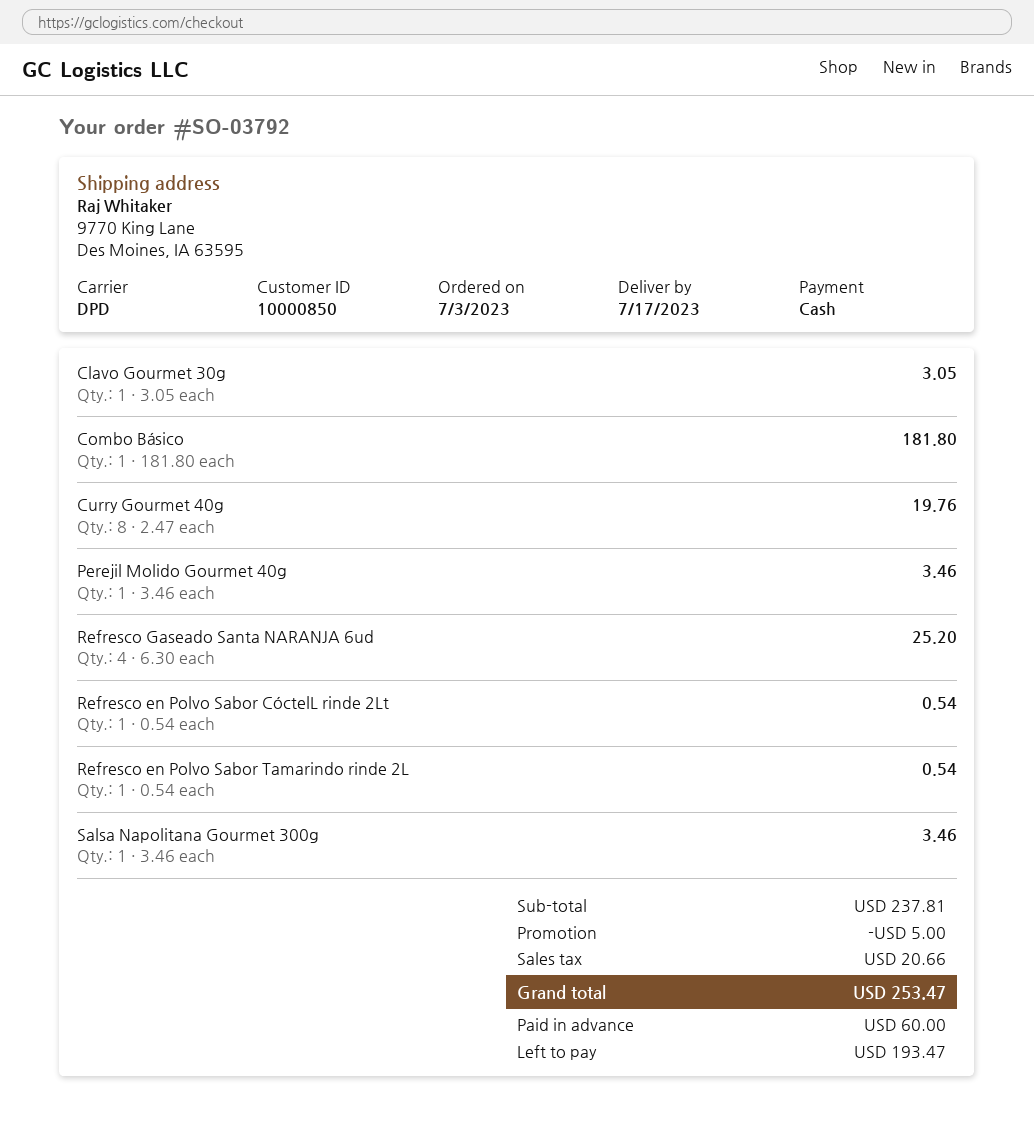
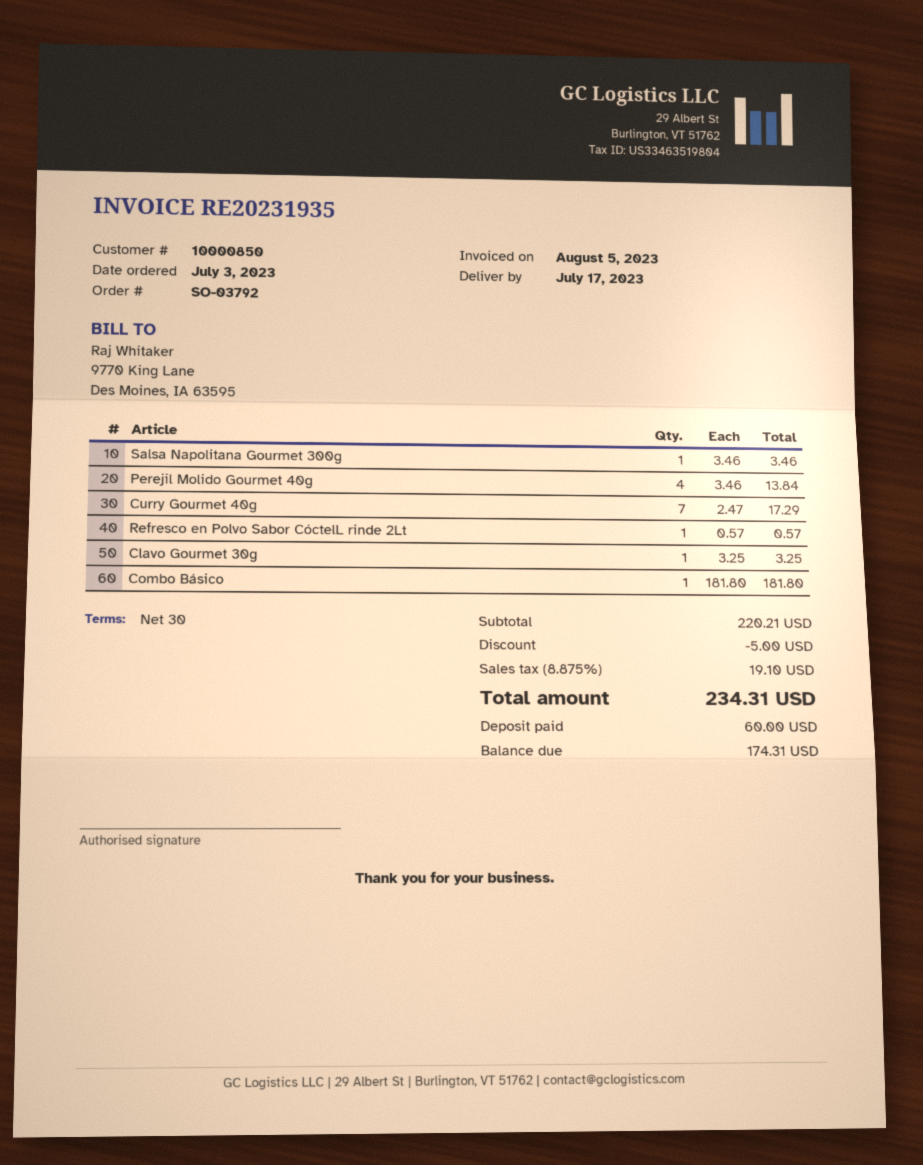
Clavo Gourmet 30g: 1 x 3.05 = 3.05 -> 1 x 3.25 = 3.25
Curry Gourmet 40g: 8 x 2.47 = 19.76 -> 7 x 2.47 = 17.29
Perejil Molido Gourmet 40g: 1 x 3.46 = 3.46 -> 4 x 3.46 = 13.84
Refresco Gaseado Santa NARANJA 6ud: 4 x 6.30 = 25.20 -> none
Refresco en Polvo Sabor CóctelL rinde 2Lt: 1 x 0.54 = 0.54 -> 1 x 0.57 = 0.57
Refresco en Polvo Sabor Tamarindo rinde 2L: 1 x 0.54 = 0.54 -> none
subtotal: 237.81 -> 220.21
tax: 20.66 -> 19.10
total: 253.47 -> 234.31
balance: 193.47 -> 174.31

